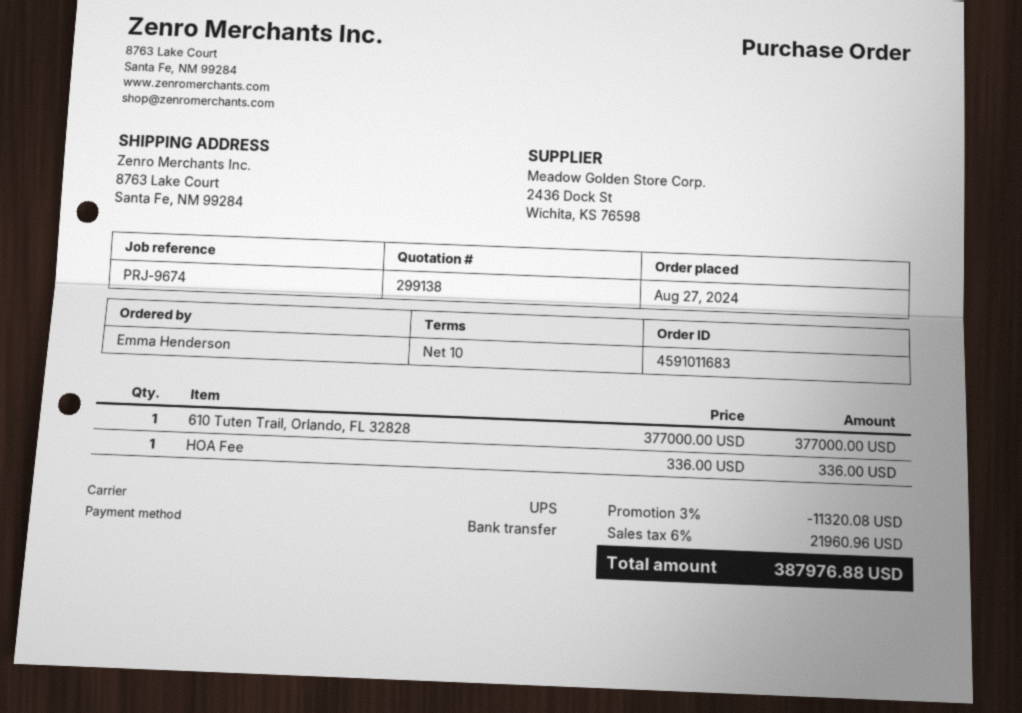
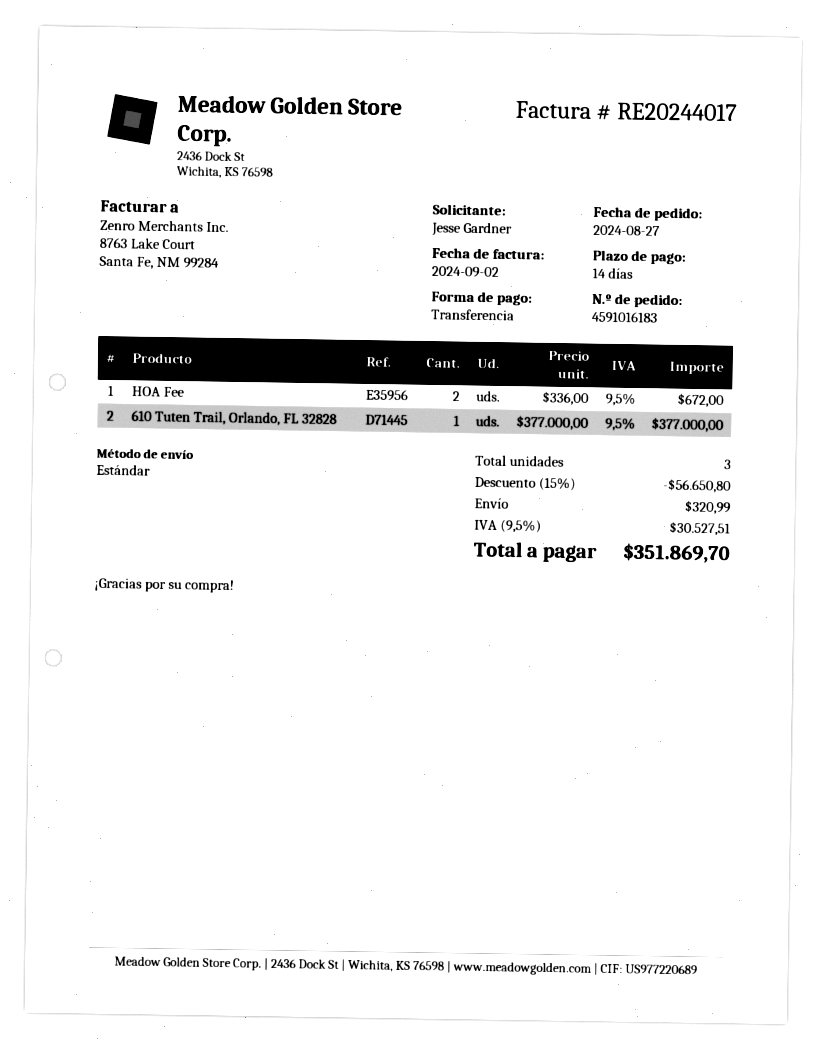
order number: 4591011683 -> 4591016183
payment terms: 10 days -> 14 days
ordered by: Emma Henderson -> Jesse Gardner
shipping method: UPS -> standard
HOA Fee: 1 x 336.00 = 336.00 -> 2 x 336.00 = 672.00
discount: 3% = 11320.08 -> 15% = 56650.80
shipping: none -> 320.99
tax: 6% = 21960.96 -> 9.5% = 30527.51
total: 387976.88 -> 351869.70

